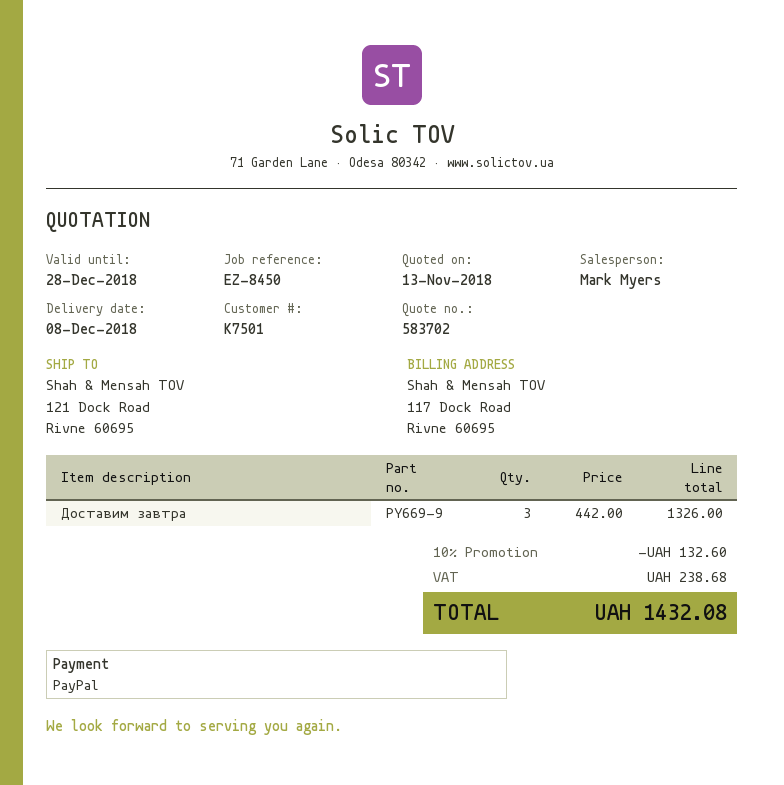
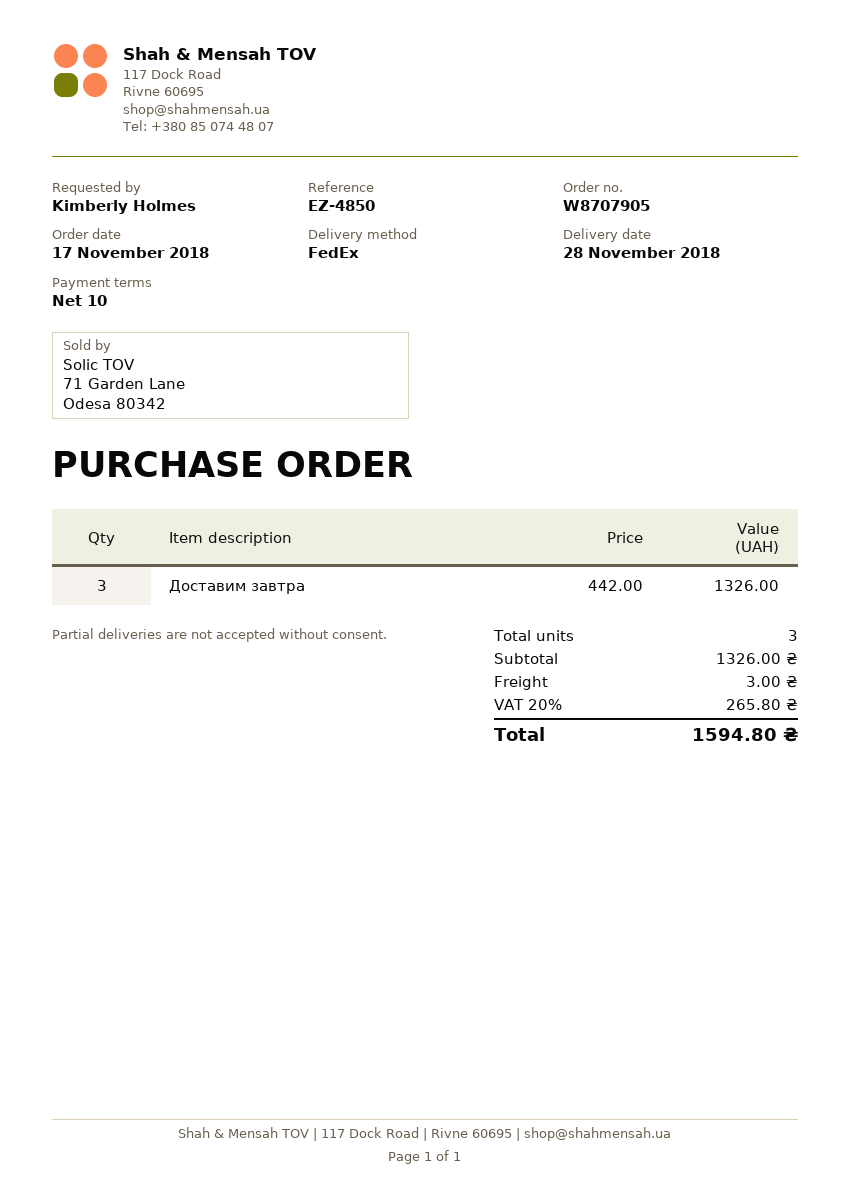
delivery date: 2018-12-08 -> 2018-11-28
reference: EZ-8450 -> EZ-4850
discount: 10% = 132.60 -> none
shipping: none -> 3.00
tax: 238.68 -> 265.80
total: 1432.08 -> 1594.80

